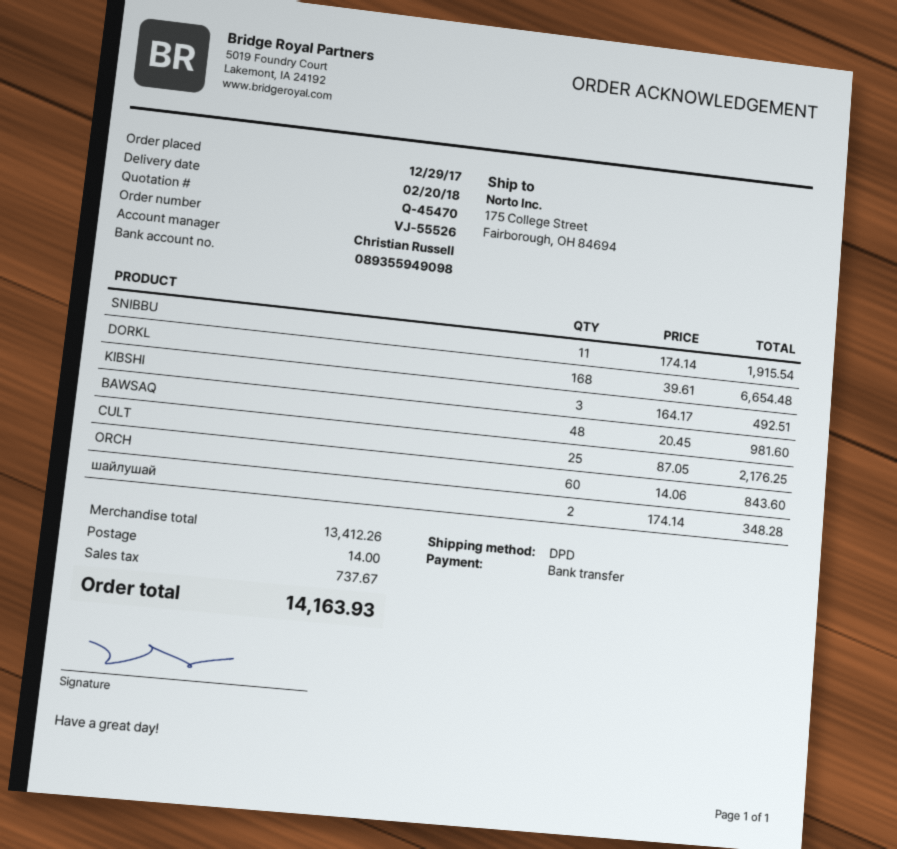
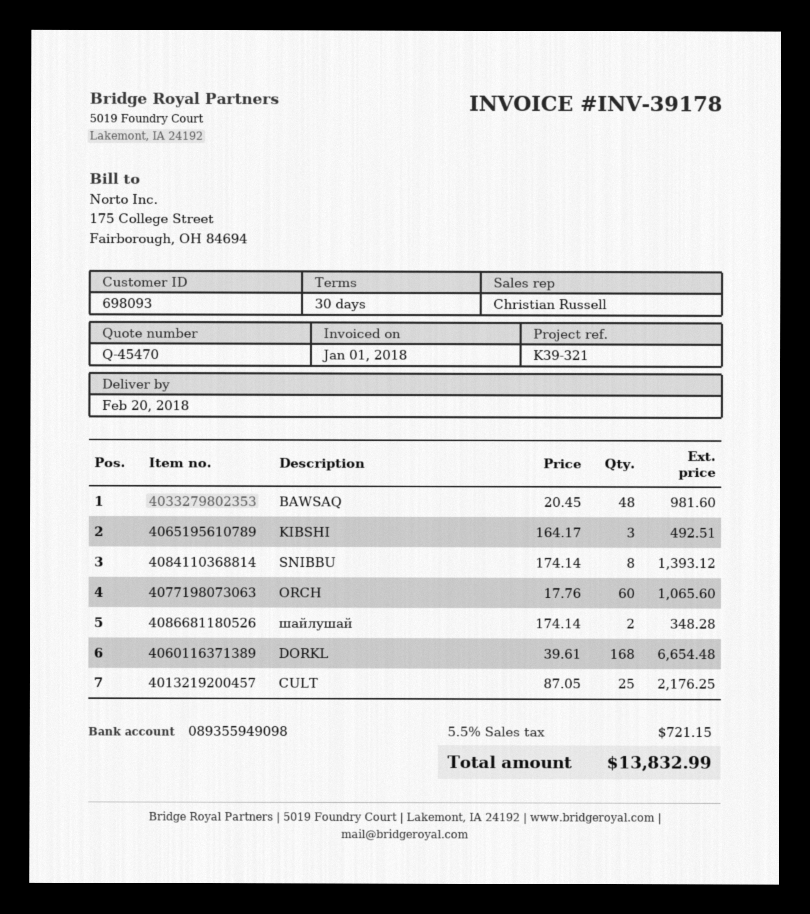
SNIBBU: 11 x 174.14 = 1915.54 -> 8 x 174.14 = 1393.12
ORCH: 60 x 14.06 = 843.60 -> 60 x 17.76 = 1065.60
shipping: 14.00 -> none
tax: 737.67 -> 721.15
total: 14163.93 -> 13832.99

